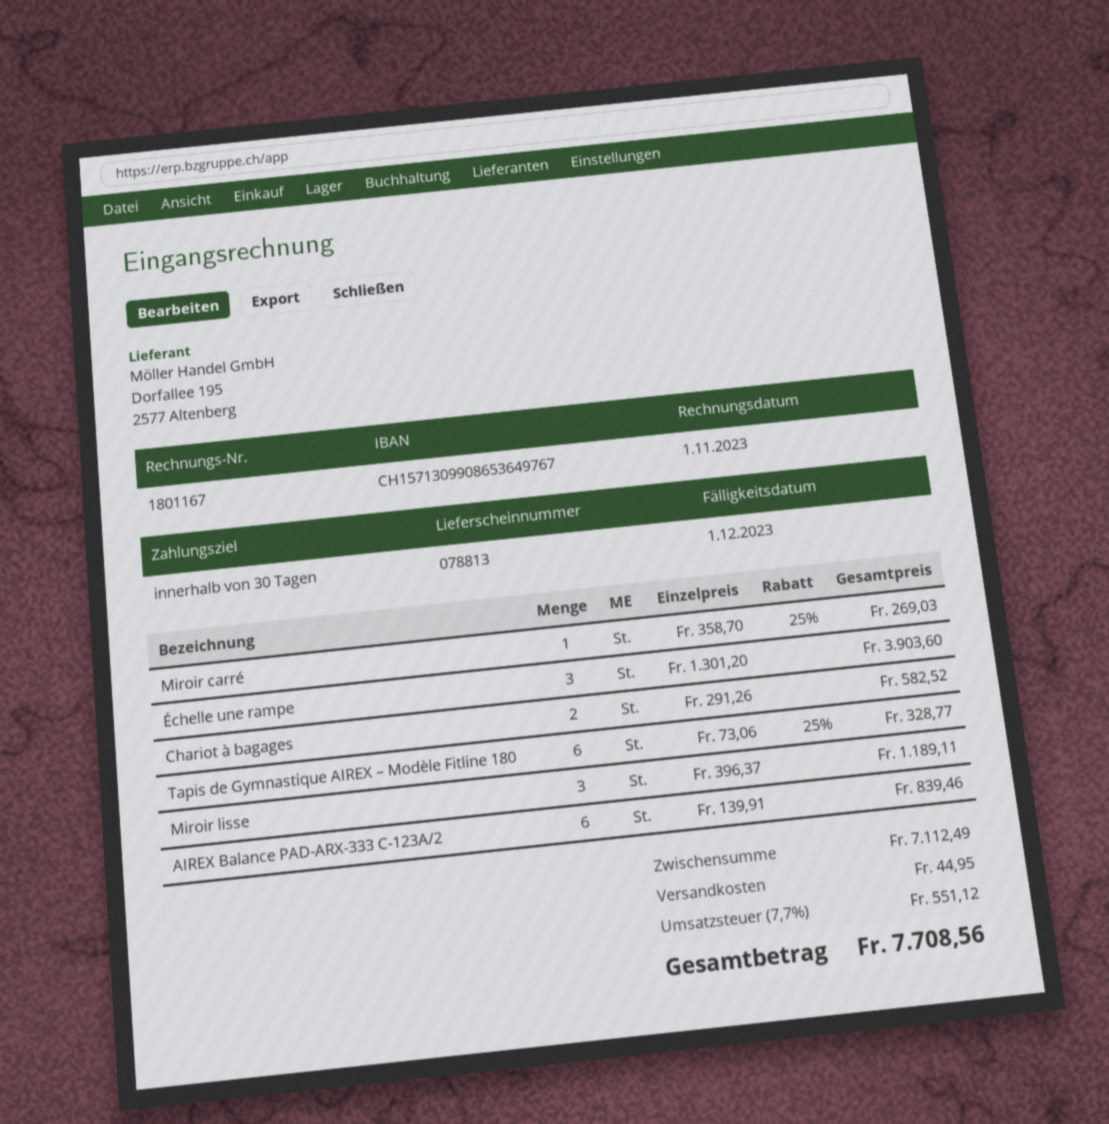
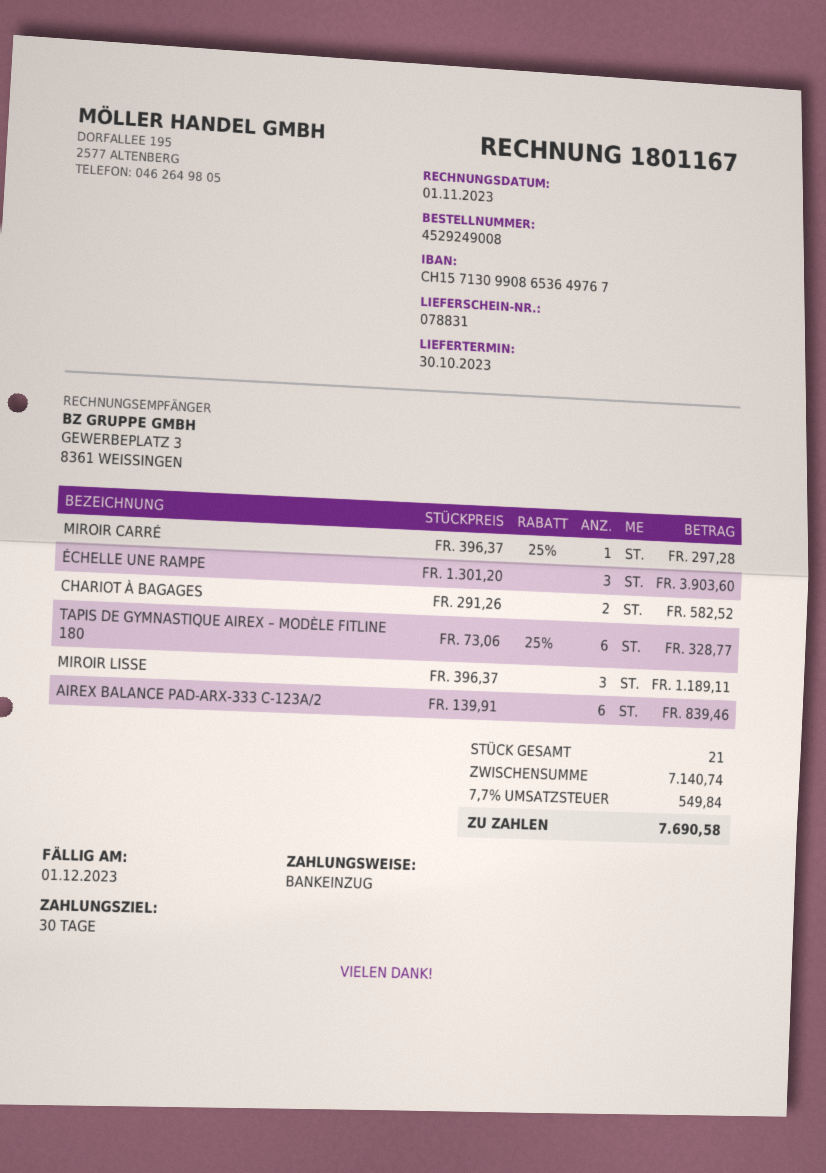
delivery note number: 078813 -> 078831
Miroir carré: 1 x 358.70 - 25% = 269.03 -> 1 x 396.37 - 25% = 297.28
subtotal: 7112.49 -> 7140.74
shipping: 44.95 -> none
tax: 7.7% = 551.12 -> 7.7% = 549.84
total: 7708.56 -> 7690.58

